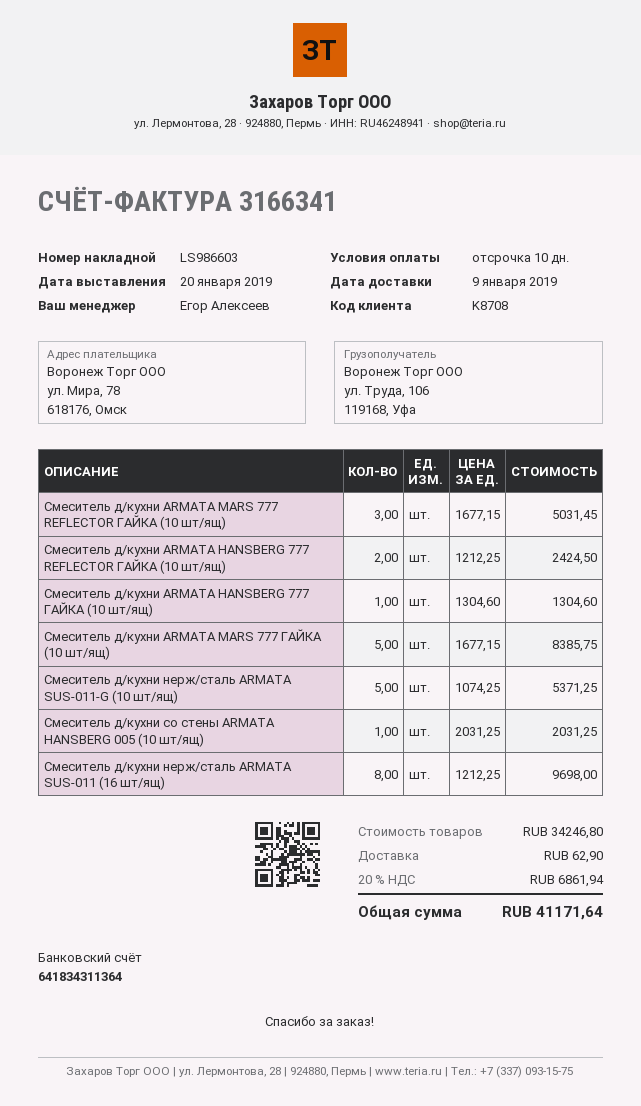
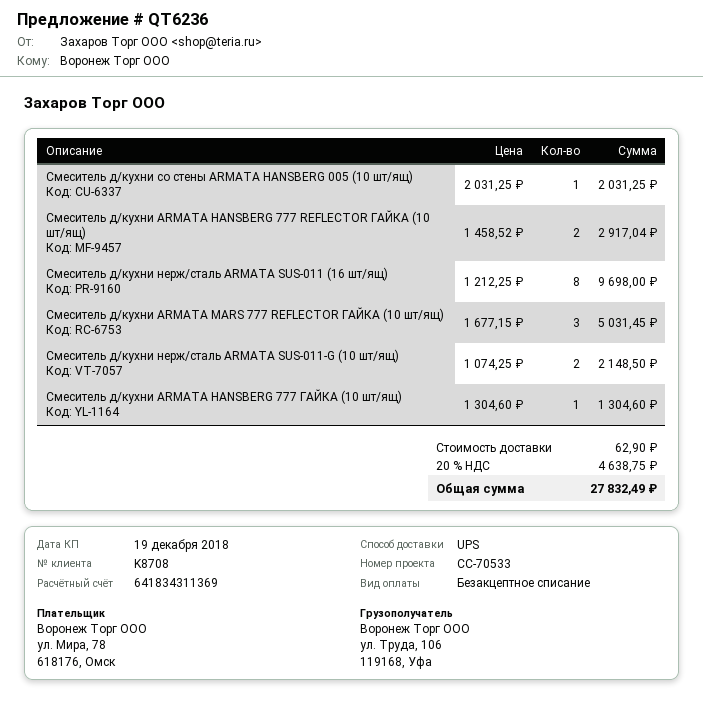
bank account: 641834311364 -> 641834311369
Смеситель д/кухни ARMATA HANSBERG 777 REFLECTOR ГАЙКА (10 шт/ящ): 2 x 1212.25 = 2424.50 -> 2 x 1458.52 = 2917.04
Смеситель д/кухни ARMATA MARS 777 ГАЙКА (10 шт/ящ): 5 x 1677.15 = 8385.75 -> none
Смеситель д/кухни нерж/сталь ARMATA SUS-011-G (10 шт/ящ): 5 x 1074.25 = 5371.25 -> 2 x 1074.25 = 2148.50
tax: 20% = 6861.94 -> 20% = 4638.75
total: 41171.64 -> 27832.49

